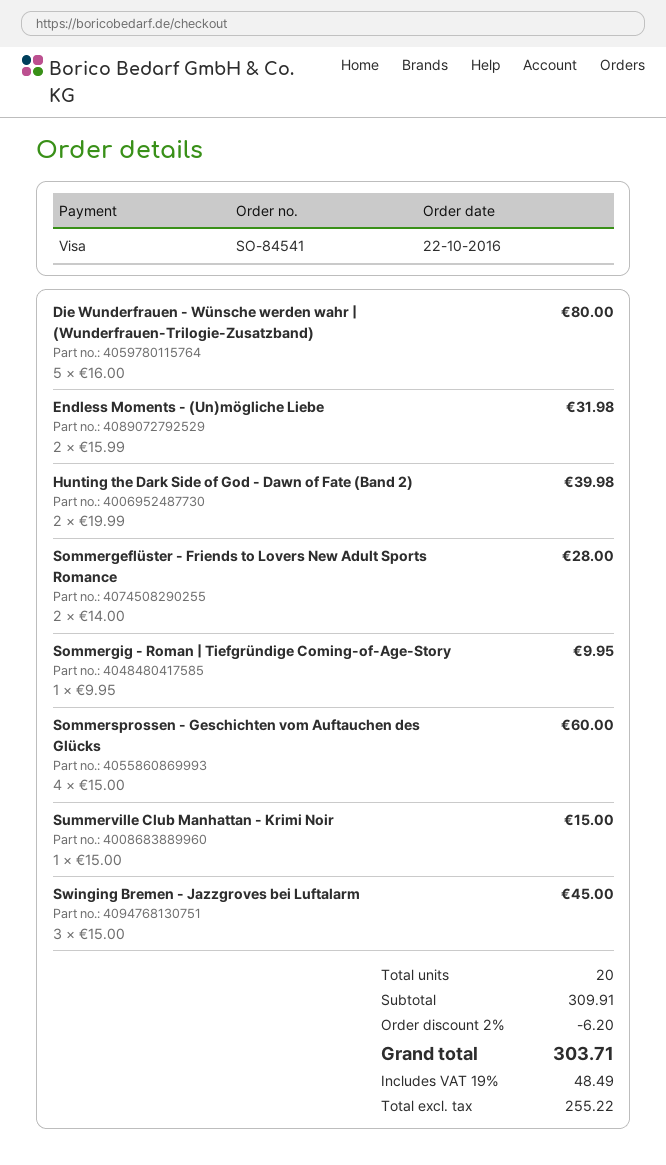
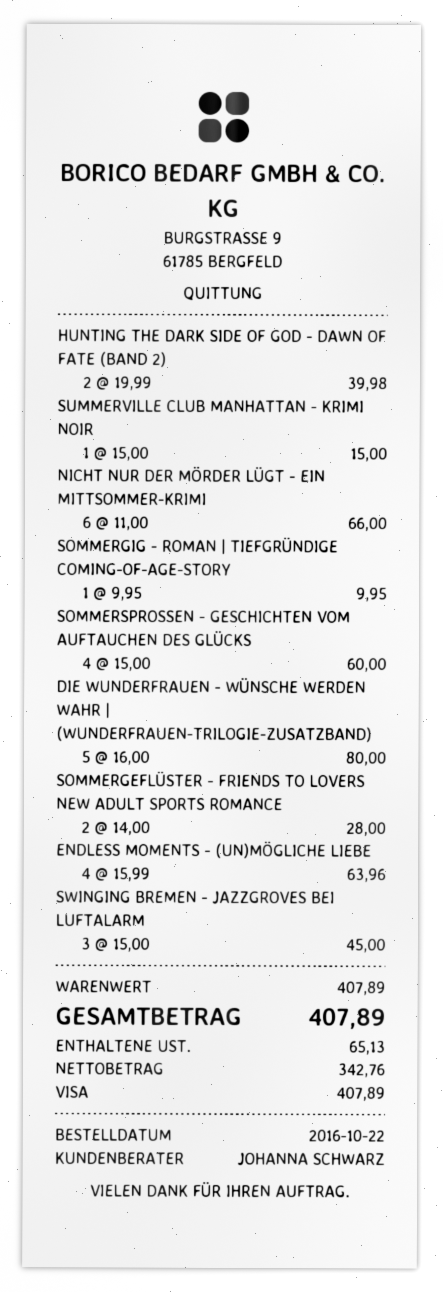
Endless Moments - (Un)mögliche Liebe: 2 x 15.99 = 31.98 -> 4 x 15.99 = 63.96
NICHT NUR DER MÖRDER LÜGT - EIN MITTSOMMER-KRIMI: none -> 6 x 11.00 = 66.00
subtotal: 309.91 -> 407.89
discount: 2% = 6.20 -> none
net: 255.22 -> 342.76
tax: 48.49 -> 65.13
total: 303.71 -> 407.89

